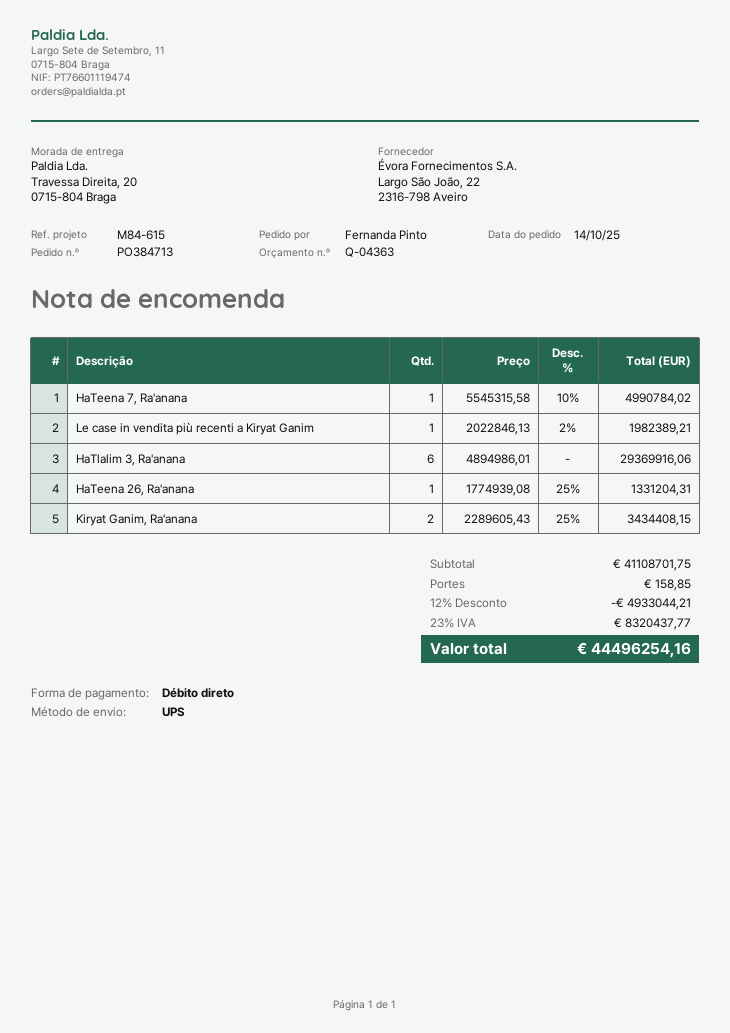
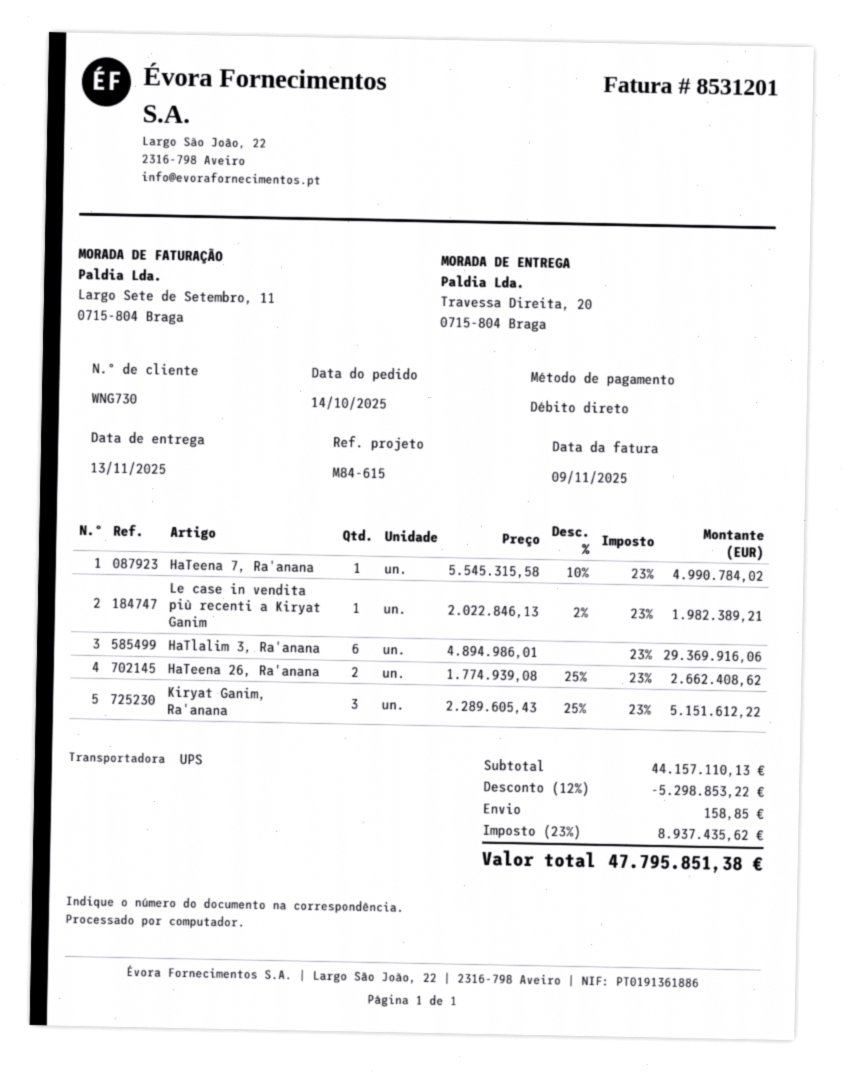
HaTeena 26, Ra'anana: 1 x 1774939.08 - 25% = 1331204.31 -> 2 x 1774939.08 - 25% = 2662408.62
Kiryat Ganim, Ra'anana: 2 x 2289605.43 - 25% = 3434408.15 -> 3 x 2289605.43 - 25% = 5151612.22
subtotal: 41108701.75 -> 44157110.13
discount: 12% = 4933044.21 -> 12% = 5298853.22
tax: 23% = 8320437.77 -> 23% = 8937435.62
total: 44496254.16 -> 47795851.38

